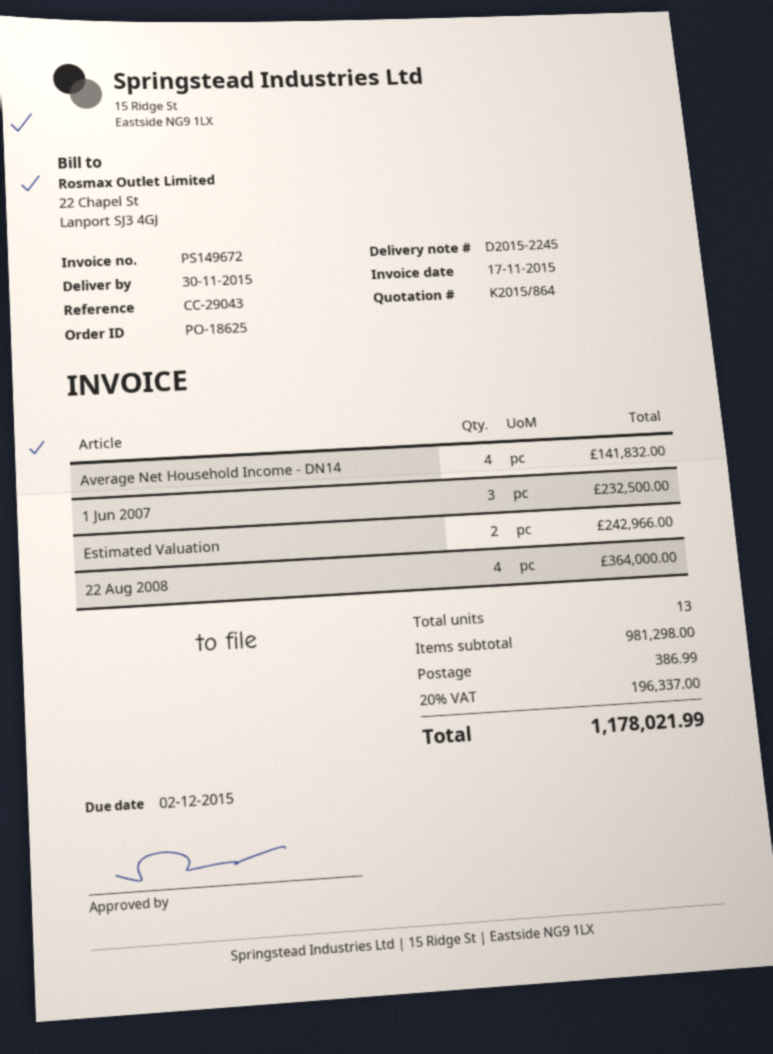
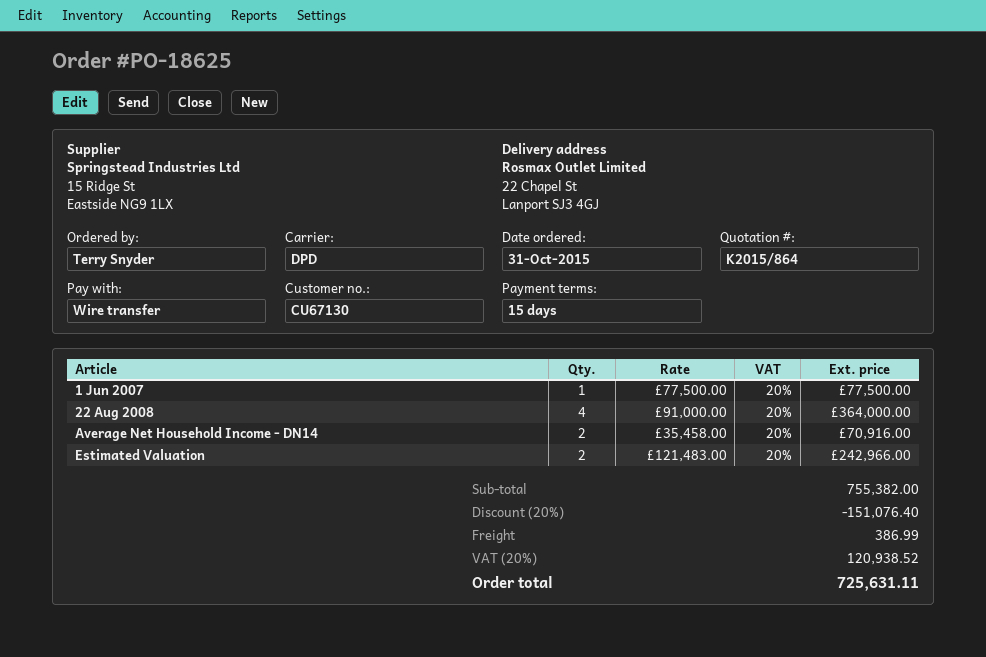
Average Net Household Income - DN14: 4 for 141832.00 -> 2 for 70916.00
1 Jun 2007: 3 for 232500.00 -> 1 for 77500.00
subtotal: 981298.00 -> 755382.00
discount: none -> 20% = 151076.40
tax: 20% = 196337.00 -> 20% = 120938.52
total: 1178021.99 -> 725631.11

